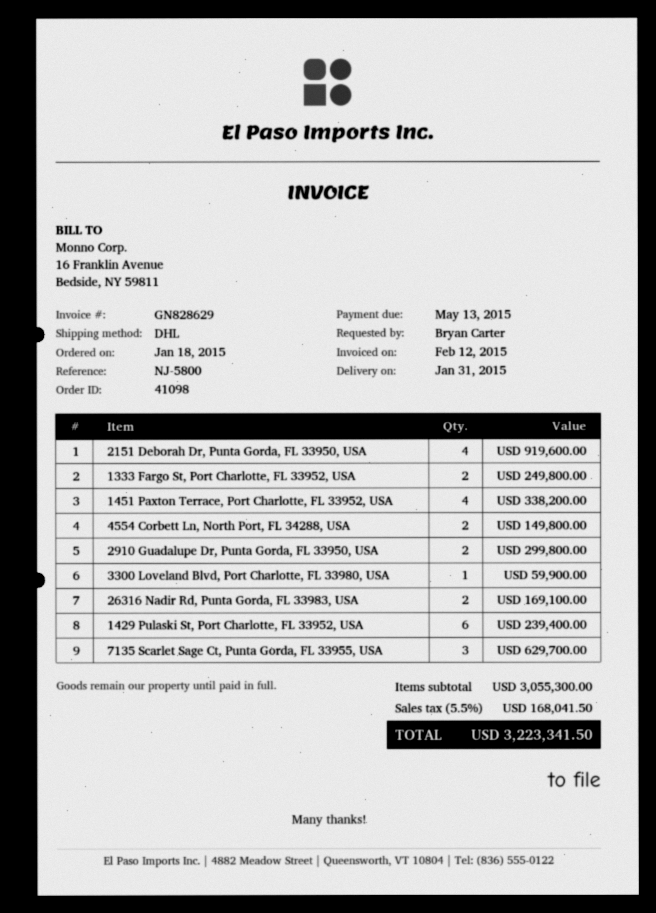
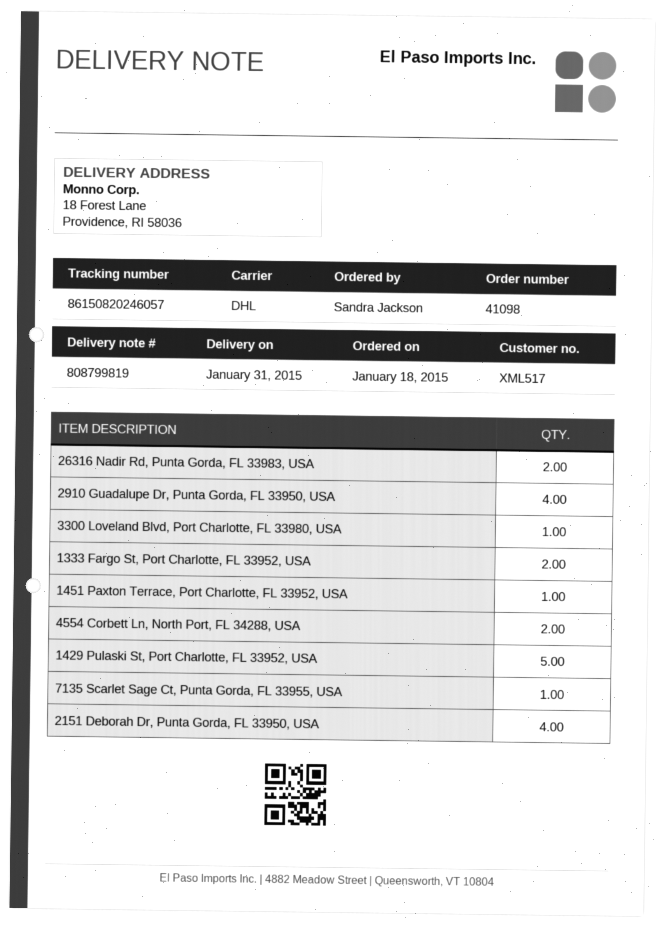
ordered by: Bryan Carter -> Sandra Jackson
1451 Paxton Terrace, Port Charlotte, FL 33952, USA: 4 -> 1
2910 Guadalupe Dr, Punta Gorda, FL 33950, USA: 2 -> 4
1429 Pulaski St, Port Charlotte, FL 33952, USA: 6 -> 5
7135 Scarlet Sage Ct, Punta Gorda, FL 33955, USA: 3 -> 1

